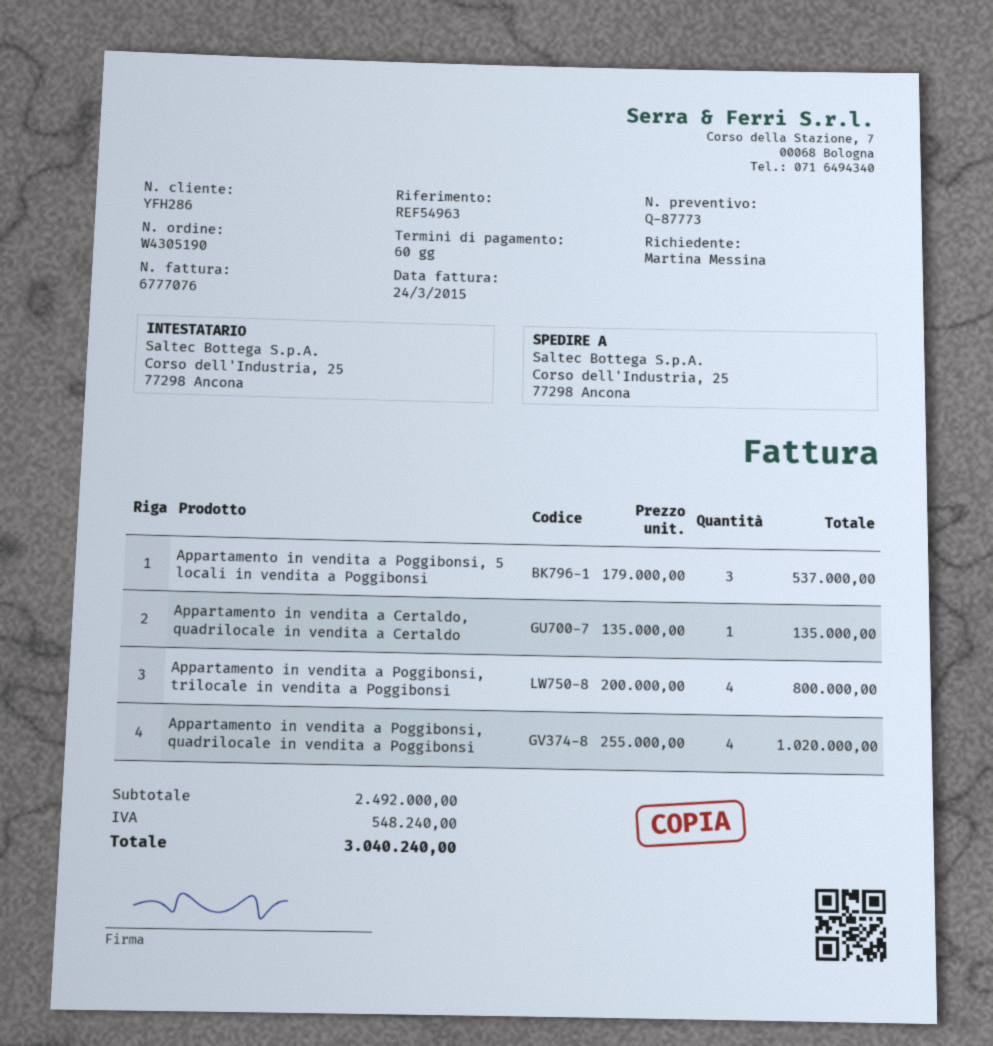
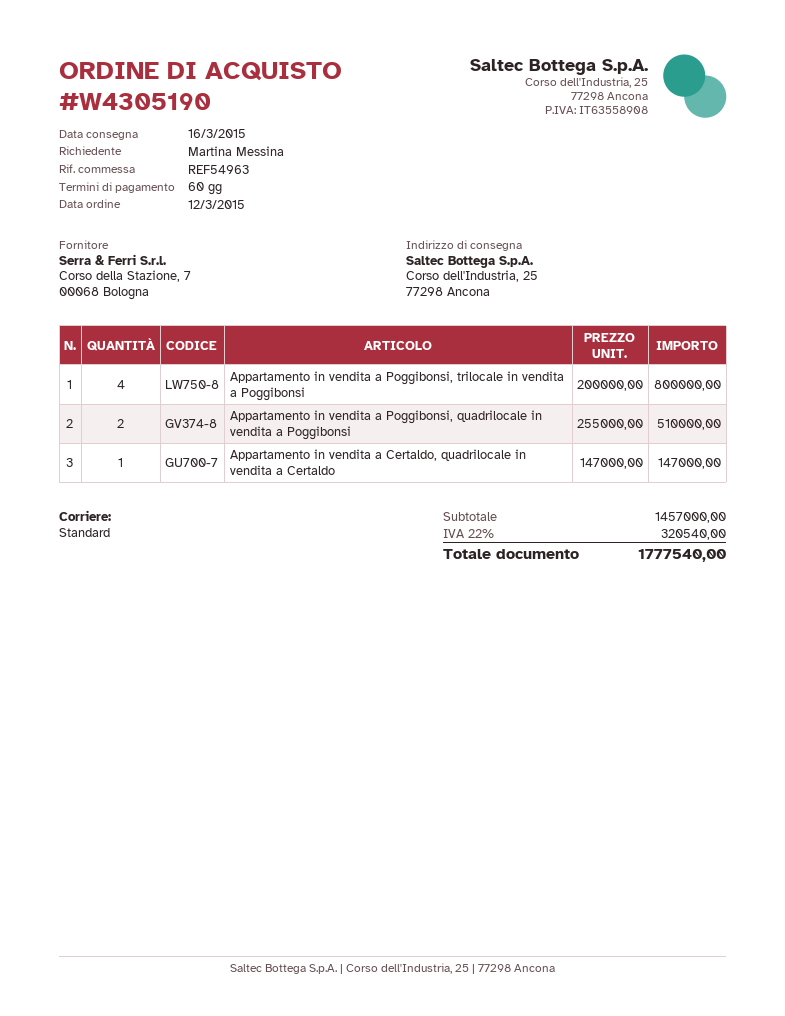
Appartamento in vendita a Poggibonsi, 5 locali in vendita a Poggibonsi: 3 x 179000.00 = 537000.00 -> none
Appartamento in vendita a Certaldo, quadrilocale in vendita a Certaldo: 1 x 135000.00 = 135000.00 -> 1 x 147000.00 = 147000.00
Appartamento in vendita a Poggibonsi, quadrilocale in vendita a Poggibonsi: 4 x 255000.00 = 1020000.00 -> 2 x 255000.00 = 510000.00
subtotal: 2492000.00 -> 1457000.00
tax: 548240.00 -> 320540.00
total: 3040240.00 -> 1777540.00

